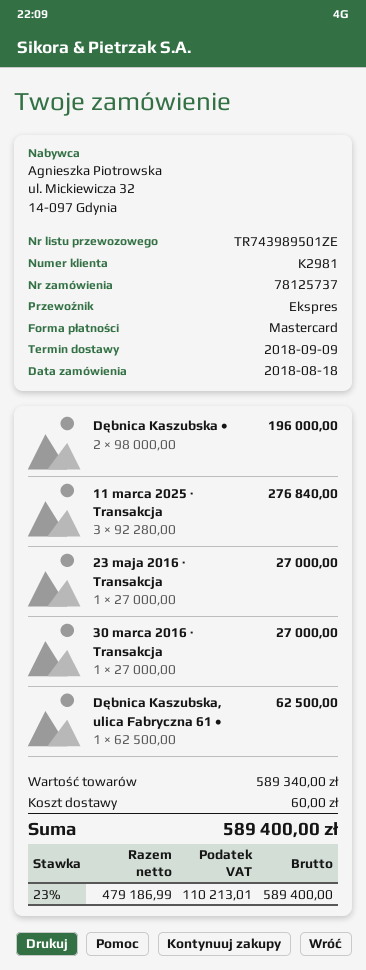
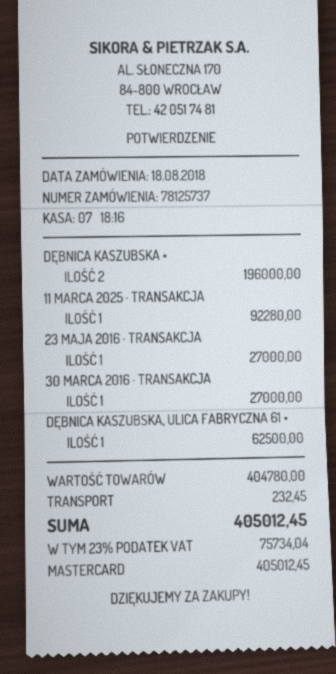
11 marca 2025 · Transakcja: 3 for 276840.00 -> 1 for 92280.00
subtotal: 589340.00 -> 404780.00
shipping: 60.00 -> 232.45
tax: 23% = 110213.01 -> 23% = 75734.04
total: 589400.00 -> 405012.45

